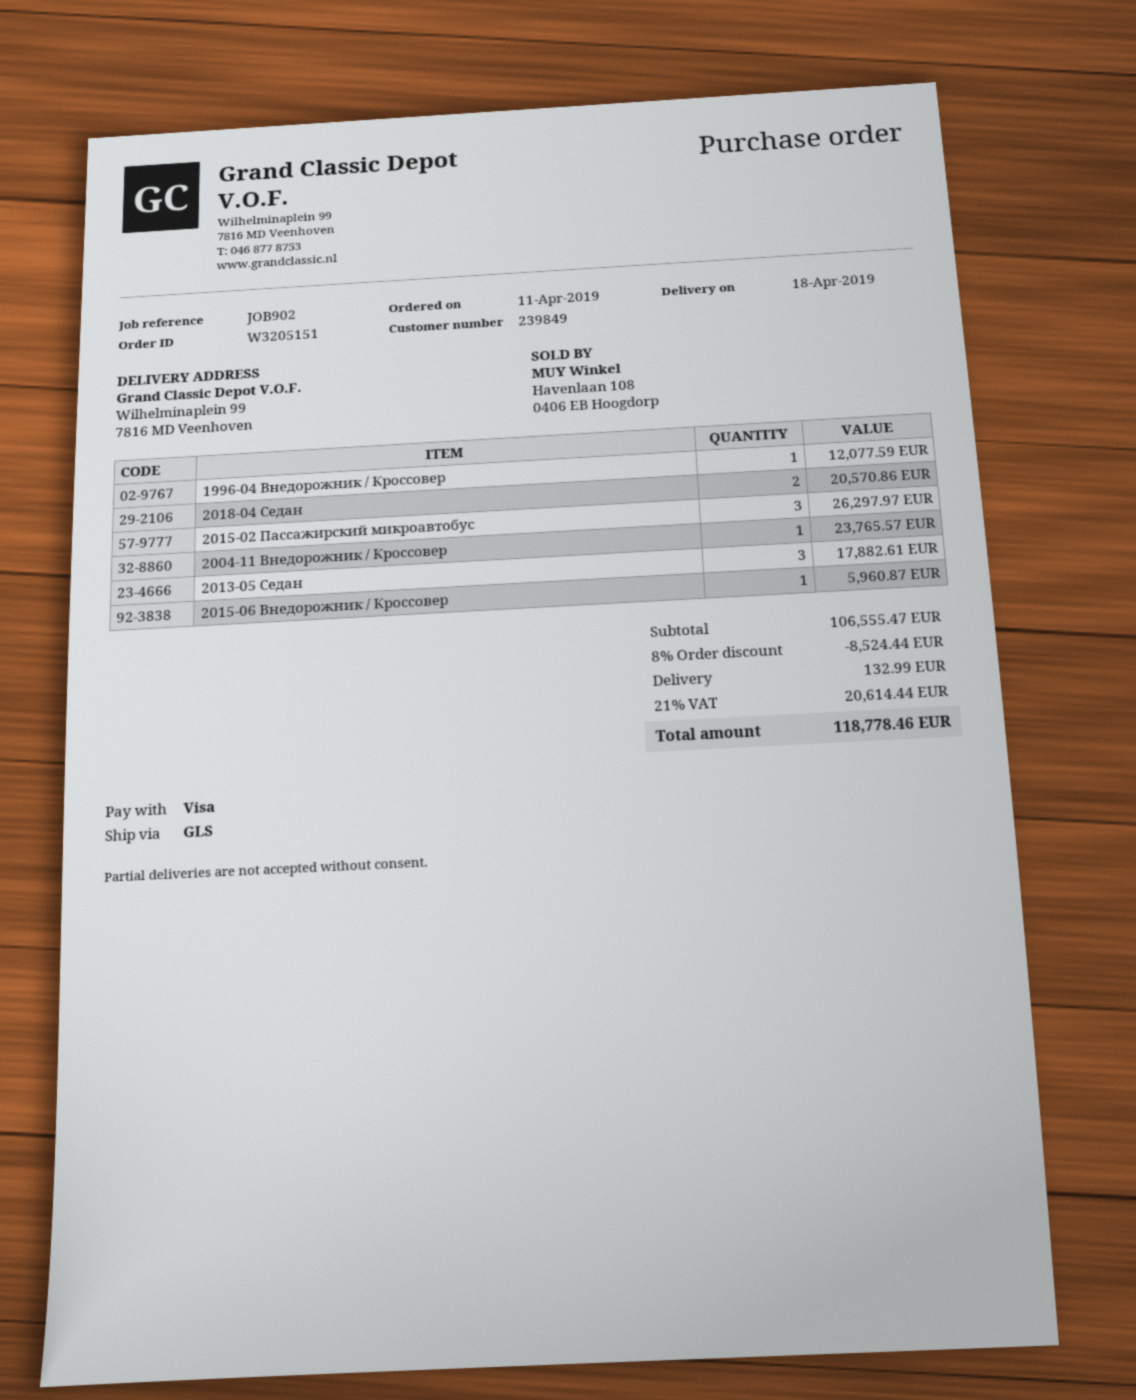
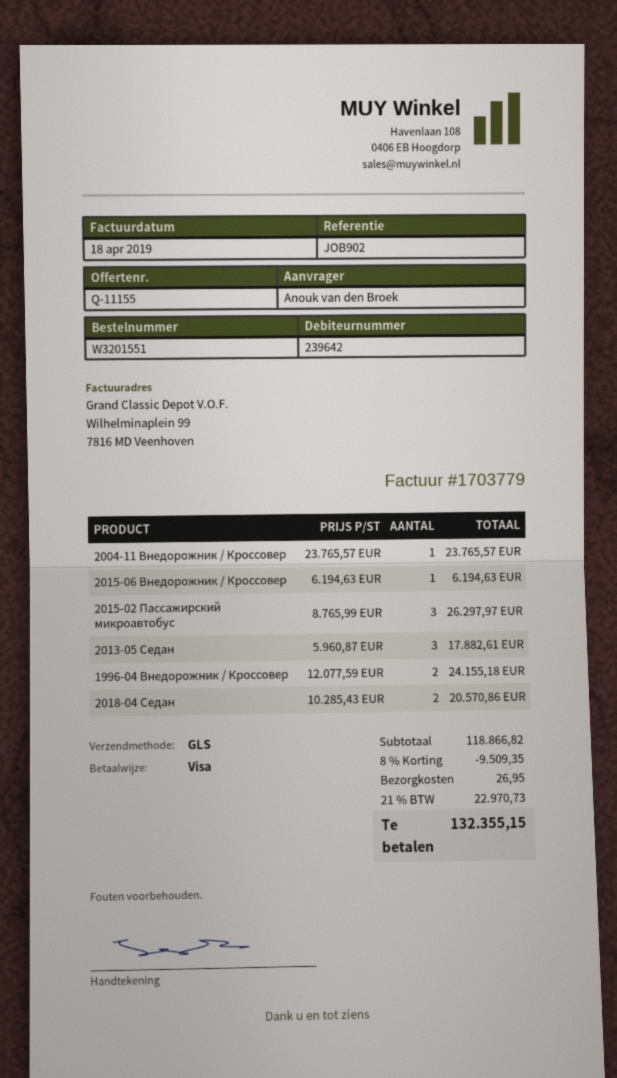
order number: W3205151 -> W3201551
customer number: 239849 -> 239642
1996-04 Внедорожник / Кроссовер: 1 for 12077.59 -> 2 for 24155.18
2015-06 Внедорожник / Кроссовер: 1 for 5960.87 -> 1 for 6194.63
subtotal: 106555.47 -> 118866.82
discount: 8% = 8524.44 -> 8% = 9509.35
shipping: 132.99 -> 26.95
tax: 21% = 20614.44 -> 21% = 22970.73
total: 118778.46 -> 132355.15

